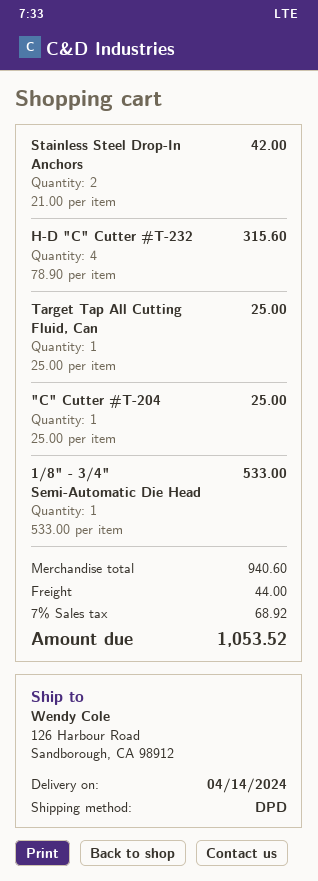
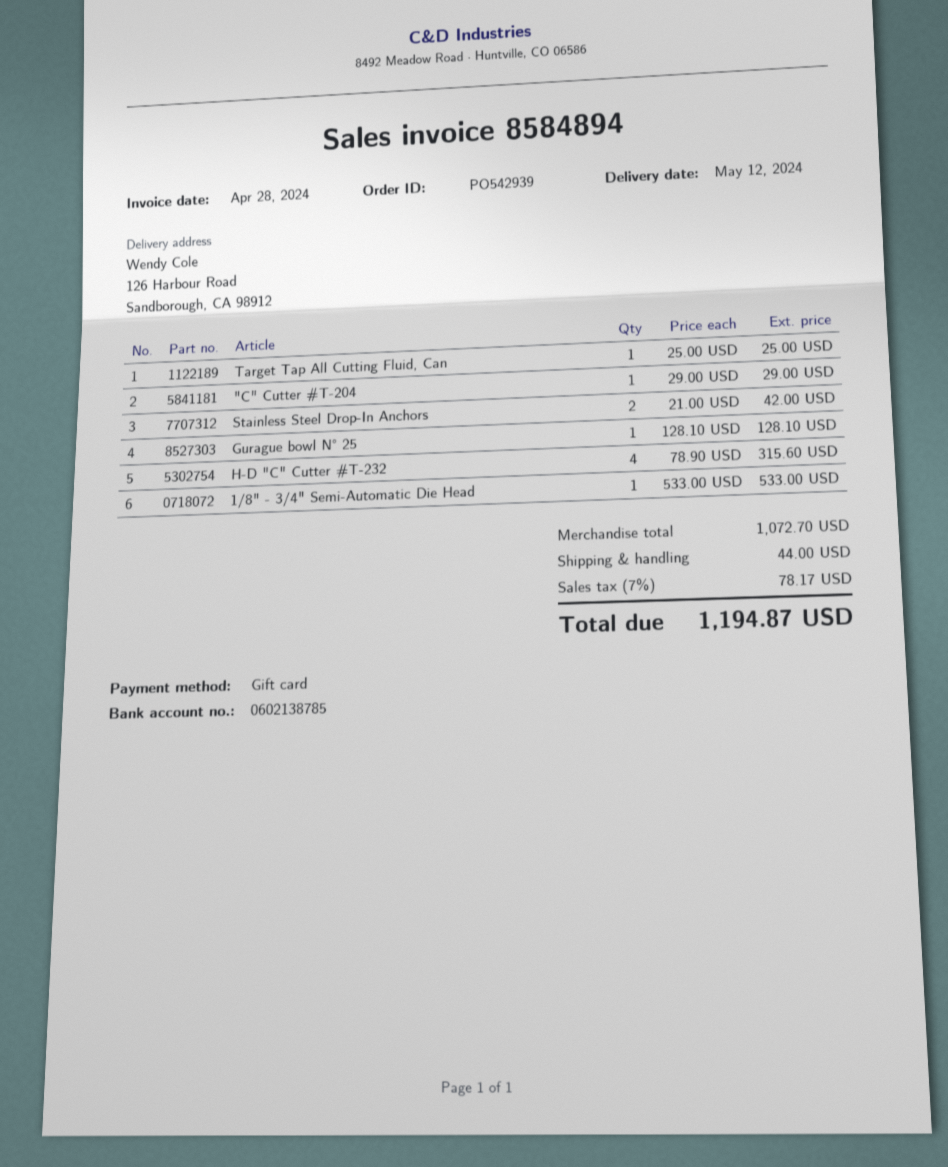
delivery date: 2024-04-14 -> 2024-05-12
"C" Cutter #T-204: 1 x 25.00 = 25.00 -> 1 x 29.00 = 29.00
Gurague bowl N° 25: none -> 1 x 128.10 = 128.10
subtotal: 940.60 -> 1072.70
tax: 7% = 68.92 -> 7% = 78.17
total: 1053.52 -> 1194.87

